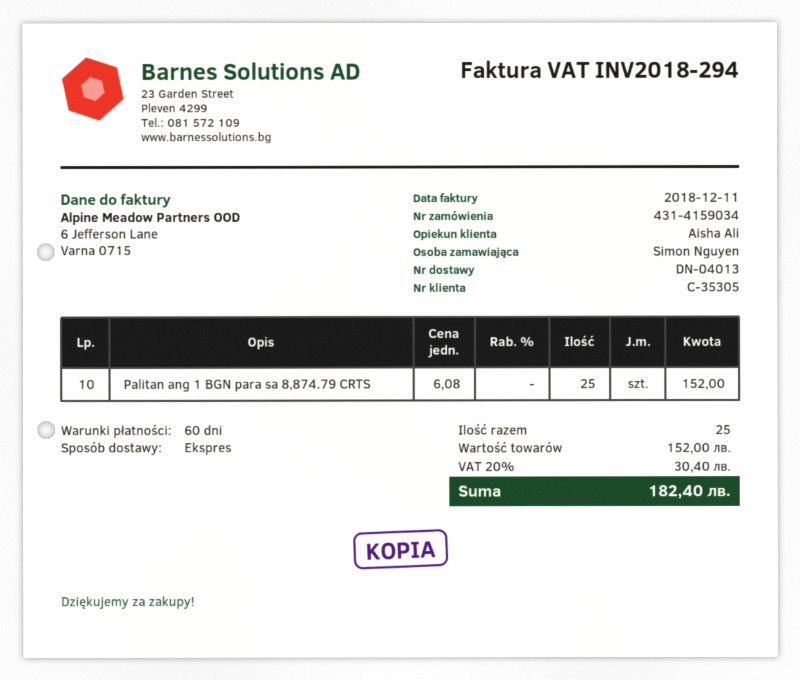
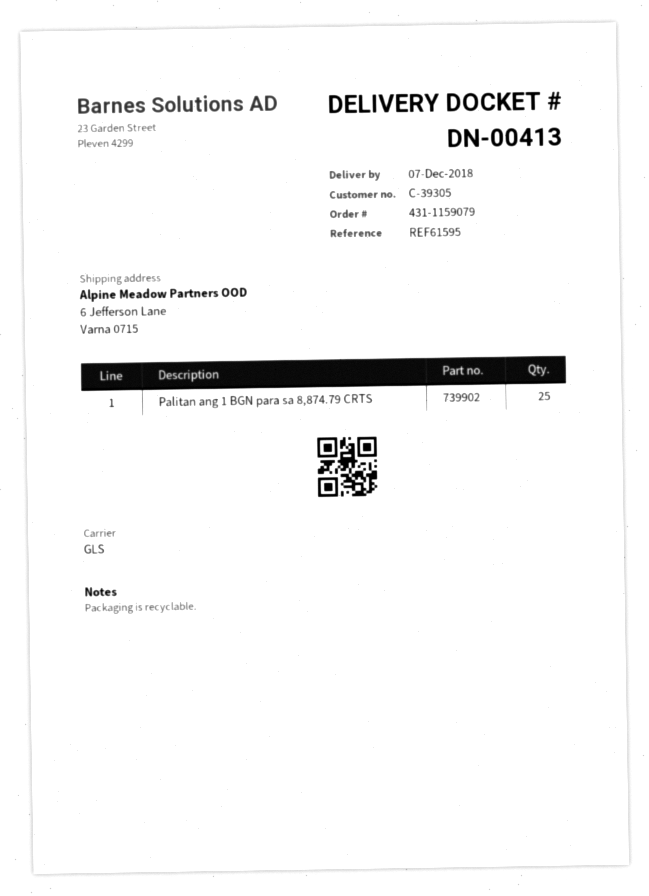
order number: 431-4159034 -> 431-1159079
delivery note number: DN-04013 -> DN-00413
customer number: C-35305 -> C-39305
shipping method: express -> GLS

